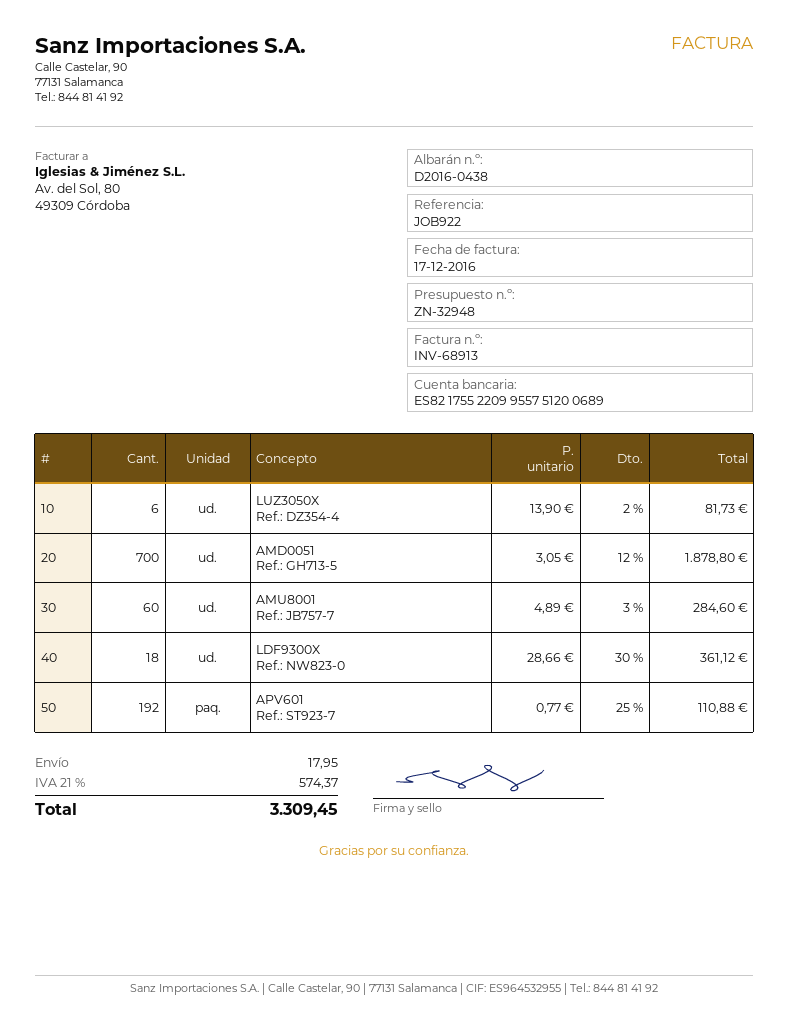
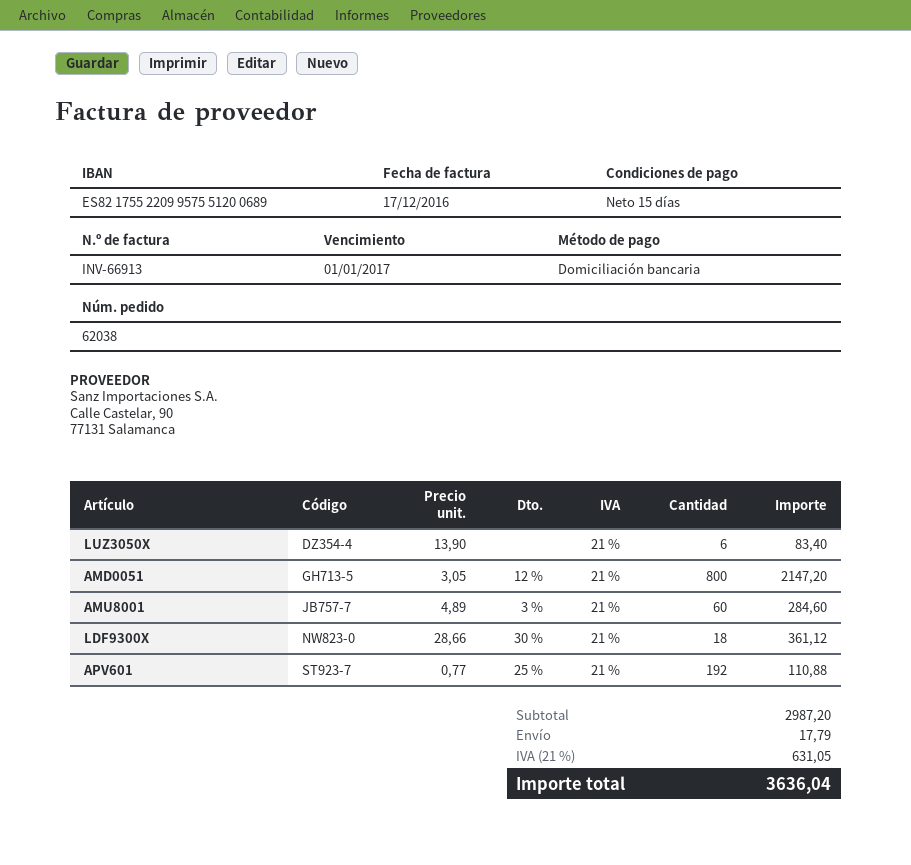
invoice number: INV-68913 -> INV-66913
bank account: ES8217552209955751200689 -> ES8217552209957551200689
LUZ3050X: 6 x 13.90 - 2% = 81.73 -> 6 x 13.90 = 83.40
AMD0051: 700 x 3.05 - 12% = 1878.80 -> 800 x 3.05 - 12% = 2147.20
shipping: 17.95 -> 17.79
tax: 21% = 574.37 -> 21% = 631.05
total: 3309.45 -> 3636.04

